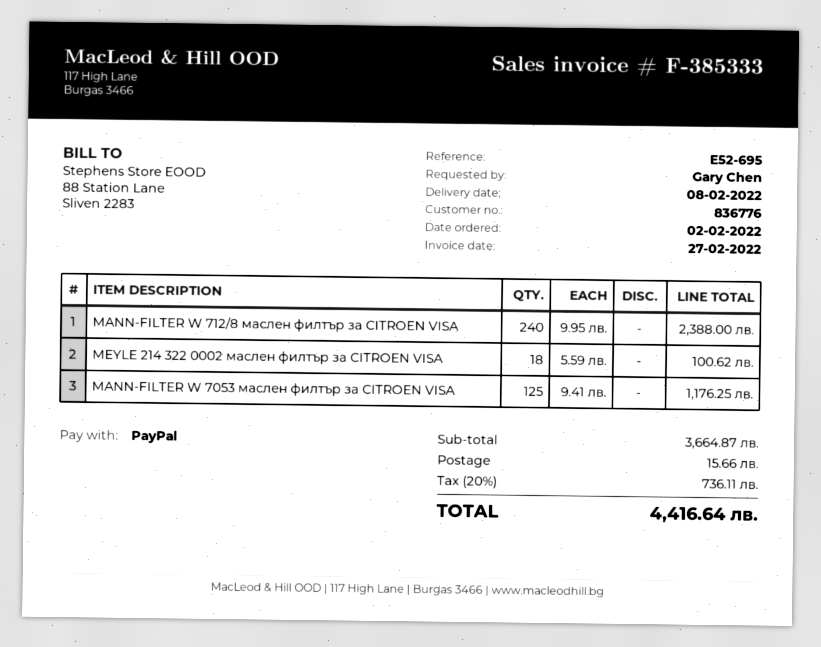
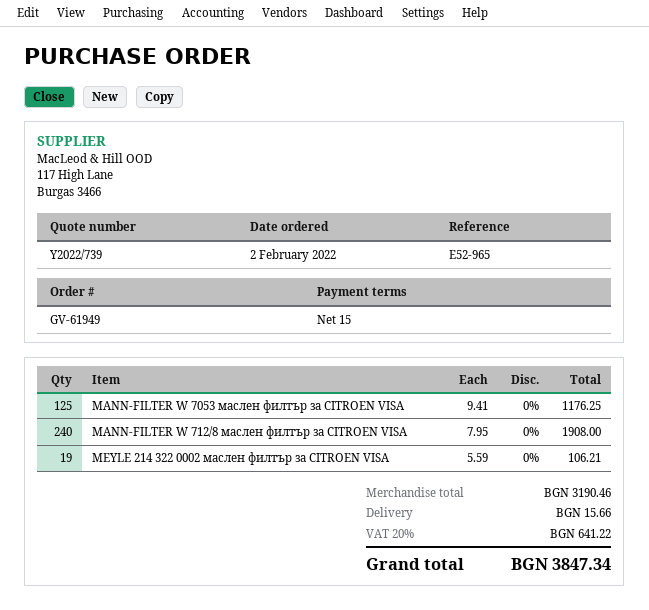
reference: E52-695 -> E52-965
MANN-FILTER W 712/8 маслен филтър за CITROEN VISA: 240 x 9.95 = 2388.00 -> 240 x 7.95 = 1908.00
MEYLE 214 322 0002 маслен филтър за CITROEN VISA: 18 x 5.59 = 100.62 -> 19 x 5.59 = 106.21
subtotal: 3664.87 -> 3190.46
tax: 20% = 736.11 -> 20% = 641.22
total: 4416.64 -> 3847.34

